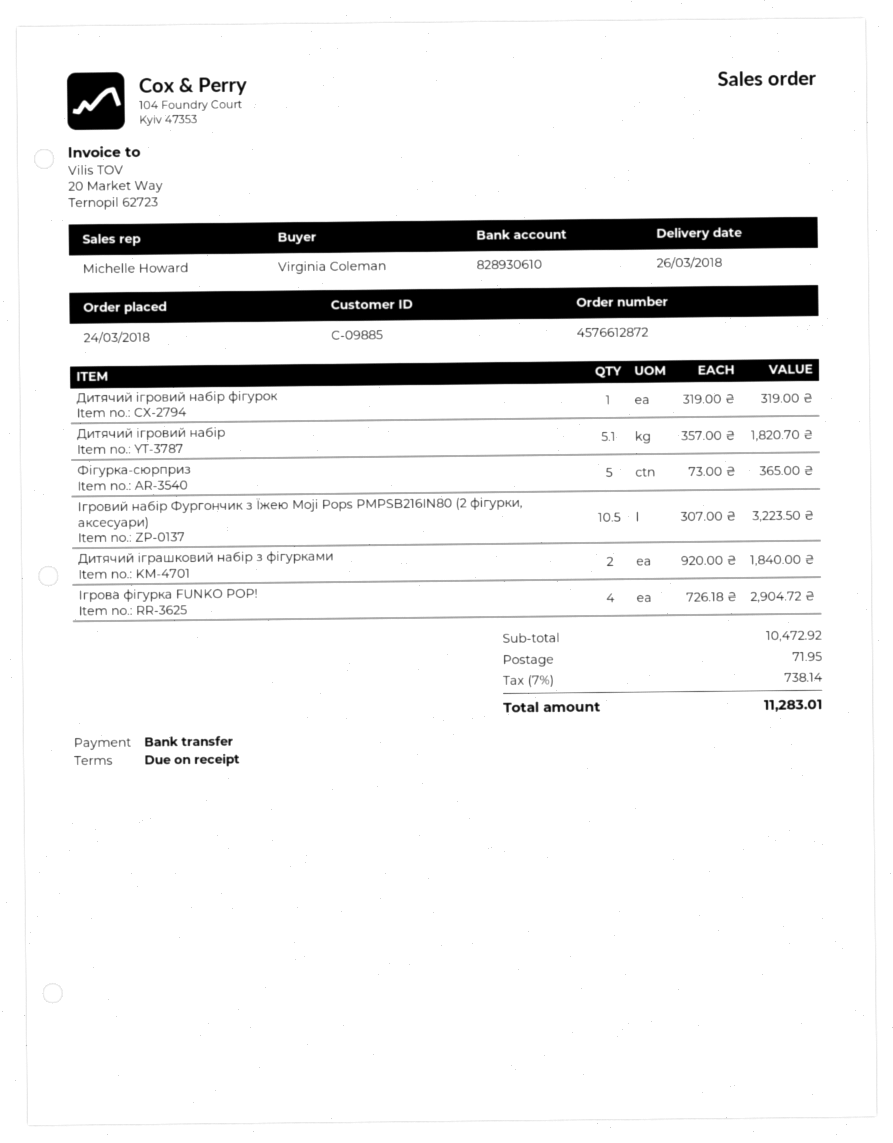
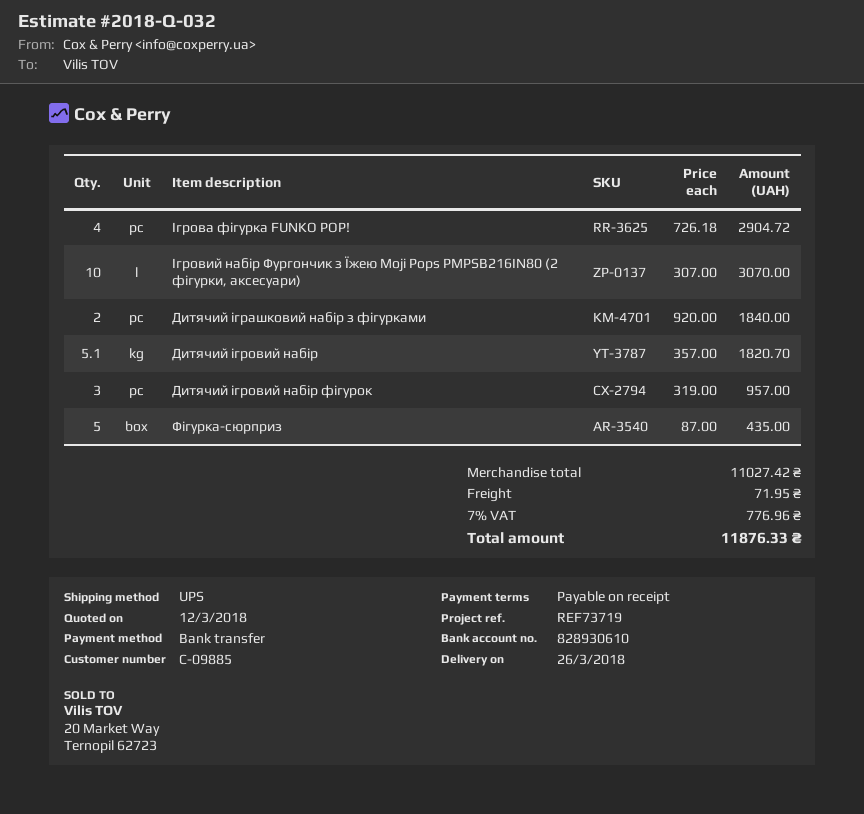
Дитячий ігровий набір фігурок: 1 x 319.00 = 319.00 -> 3 x 319.00 = 957.00
Фігурка-сюрприз: 5 x 73.00 = 365.00 -> 5 x 87.00 = 435.00
Ігровий набір Фургончик з Їжею Moji Pops PMPSB216IN80 (2 фігурки, аксесуари): 10.5 x 307.00 = 3223.50 -> 10 x 307.00 = 3070.00
subtotal: 10472.92 -> 11027.42
tax: 7% = 738.14 -> 7% = 776.96
total: 11283.01 -> 11876.33

